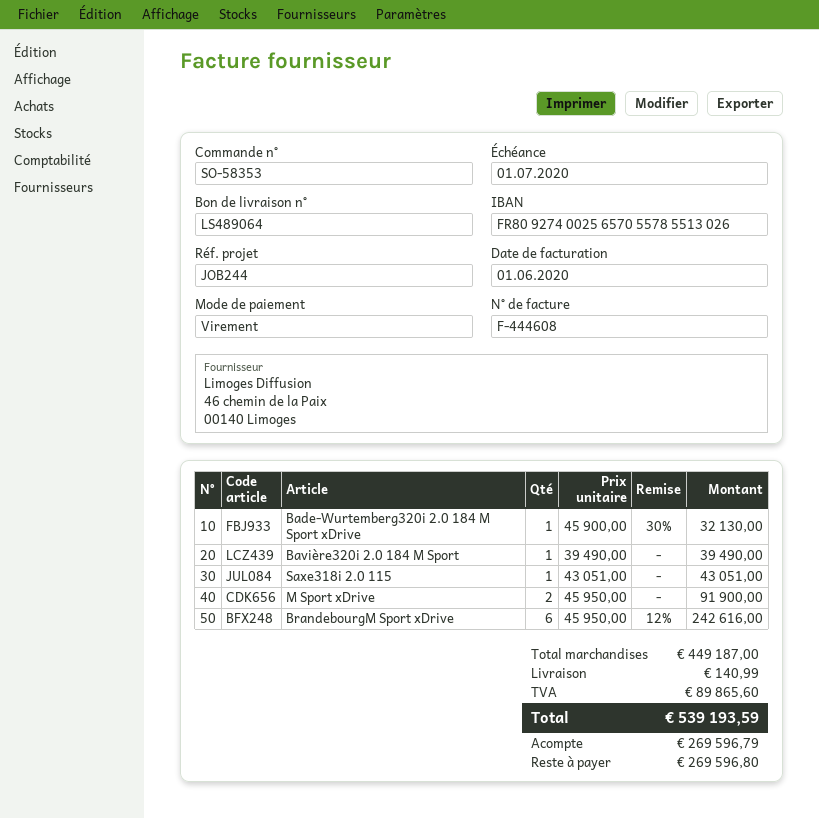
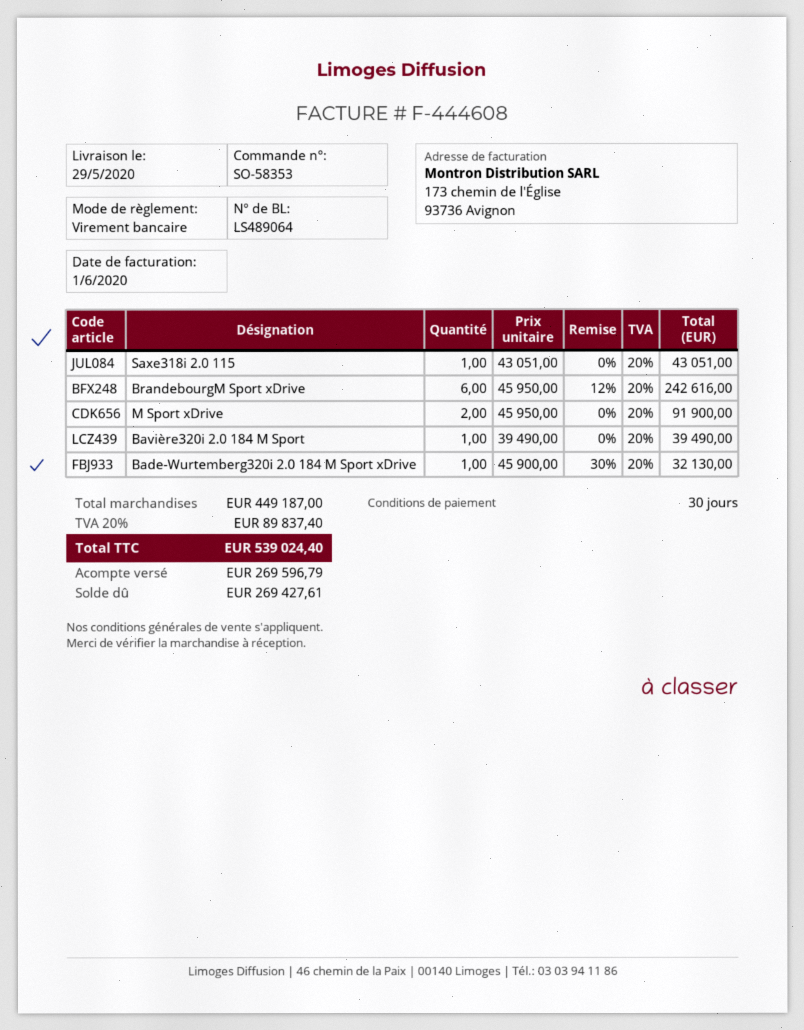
shipping: 140.99 -> none
tax: 89865.60 -> 89837.40
total: 539193.59 -> 539024.40
balance: 269596.80 -> 269427.61

